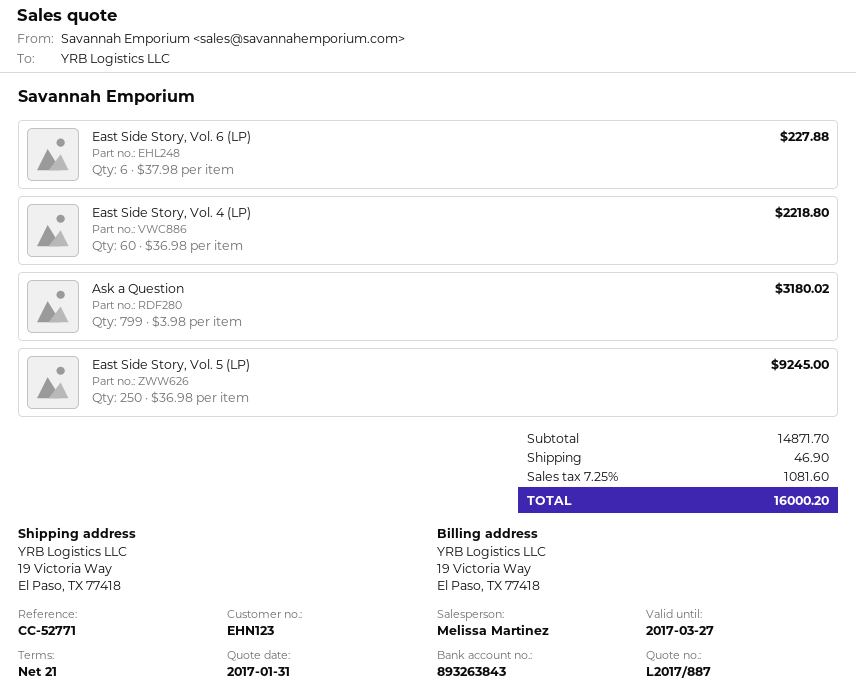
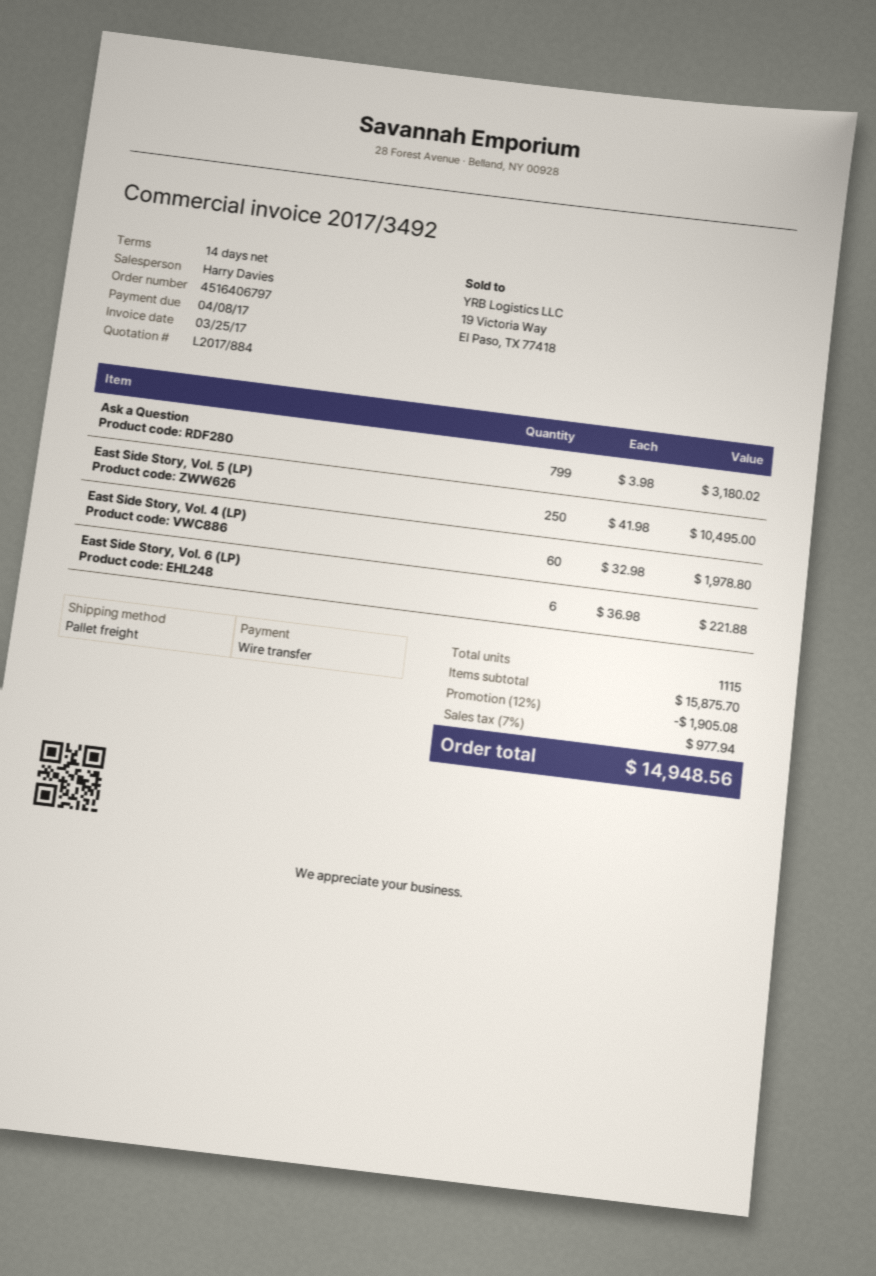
quote number: L2017/887 -> L2017/884
payment terms: 21 days -> 14 days
sales rep: Melissa Martinez -> Harry Davies
East Side Story, Vol. 6 (LP): 6 x 37.98 = 227.88 -> 6 x 36.98 = 221.88
East Side Story, Vol. 4 (LP): 60 x 36.98 = 2218.80 -> 60 x 32.98 = 1978.80
East Side Story, Vol. 5 (LP): 250 x 36.98 = 9245.00 -> 250 x 41.98 = 10495.00
subtotal: 14871.70 -> 15875.70
discount: none -> 12% = 1905.08
shipping: 46.90 -> none
tax: 7.25% = 1081.60 -> 7% = 977.94
total: 16000.20 -> 14948.56

